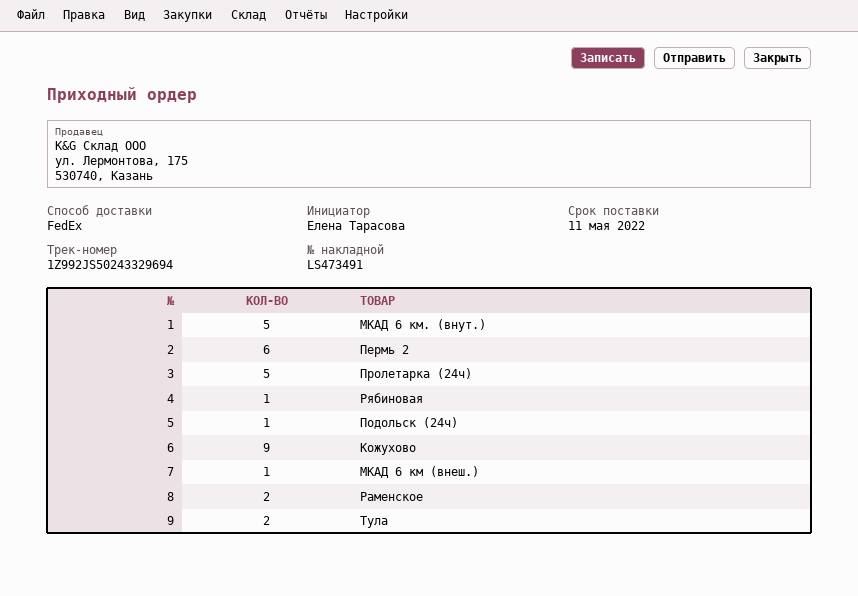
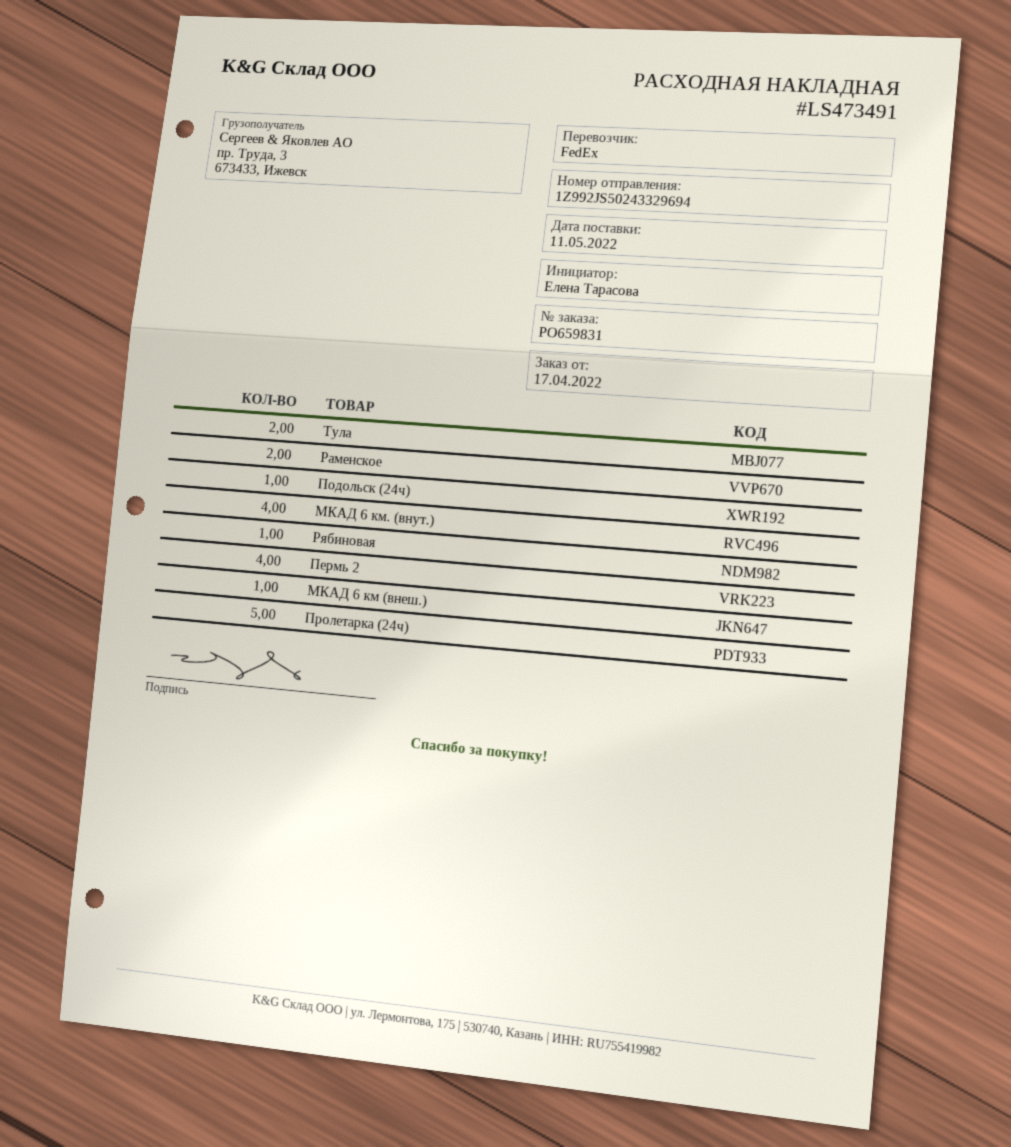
МКАД 6 км. (внут.): 5 -> 4
Пермь 2: 6 -> 4
Кожухово: 9 -> none

